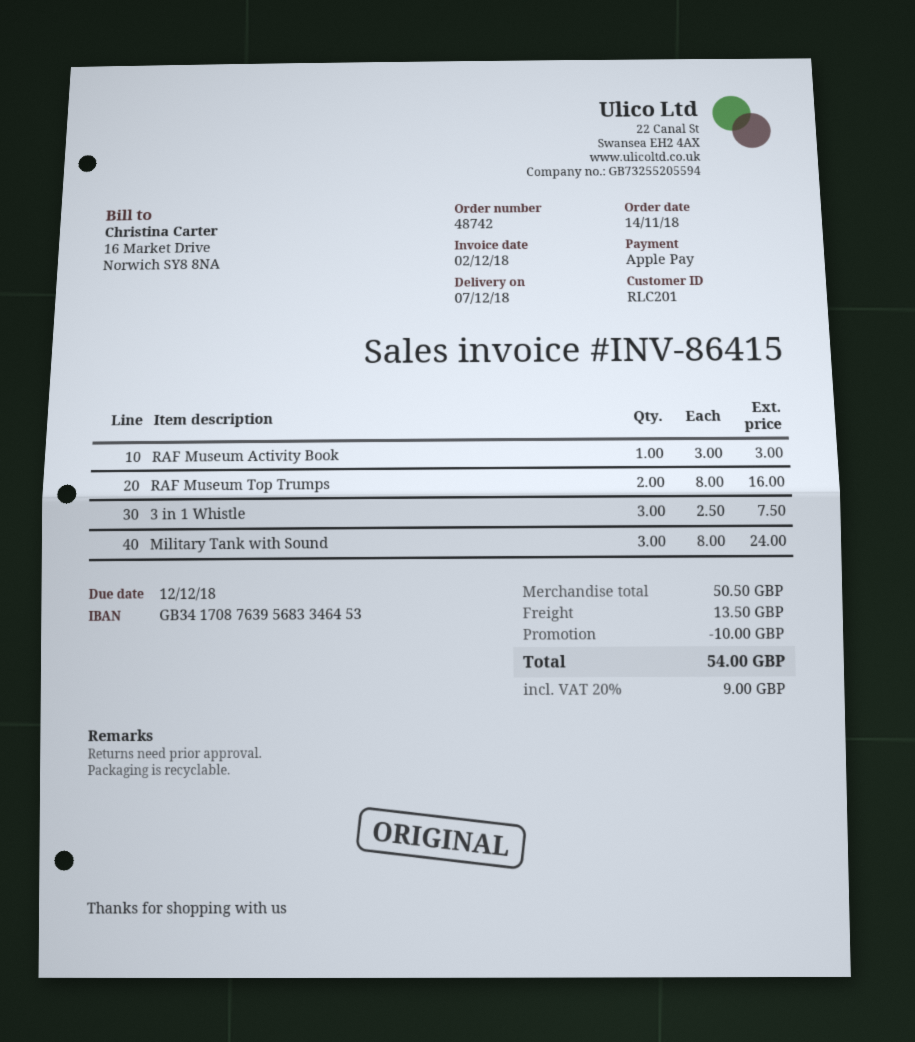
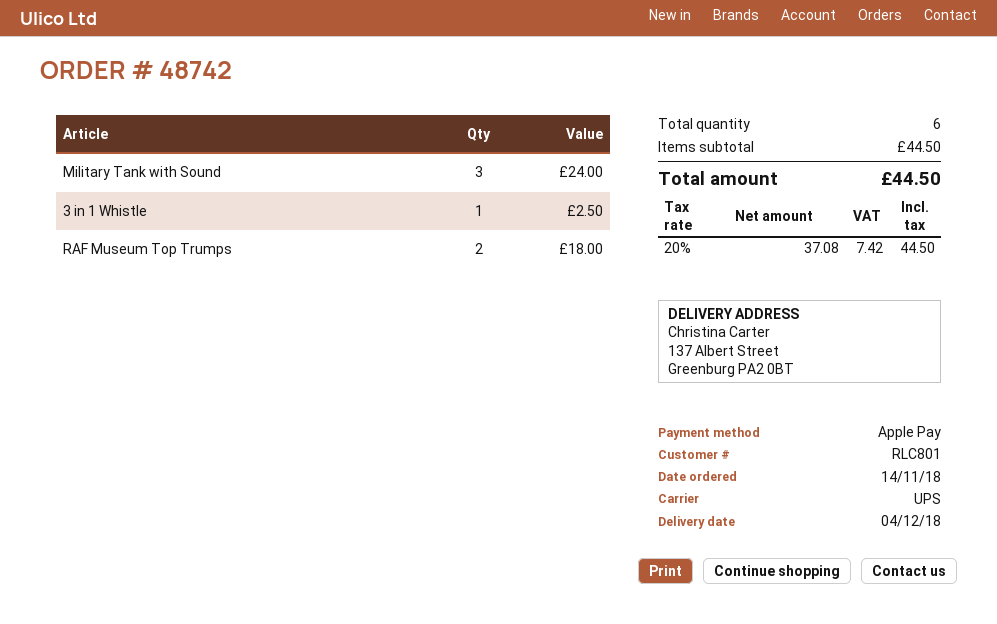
delivery date: 2018-12-07 -> 2018-12-04
customer number: RLC201 -> RLC801
RAF Museum Activity Book: 1 for 3.00 -> none
RAF Museum Top Trumps: 2 for 16.00 -> 2 for 18.00
3 in 1 Whistle: 3 for 7.50 -> 1 for 2.50
subtotal: 50.50 -> 44.50
discount: 10.00 -> none
shipping: 13.50 -> none
tax: 20% = 9.00 -> 20% = 7.42
total: 54.00 -> 44.50

